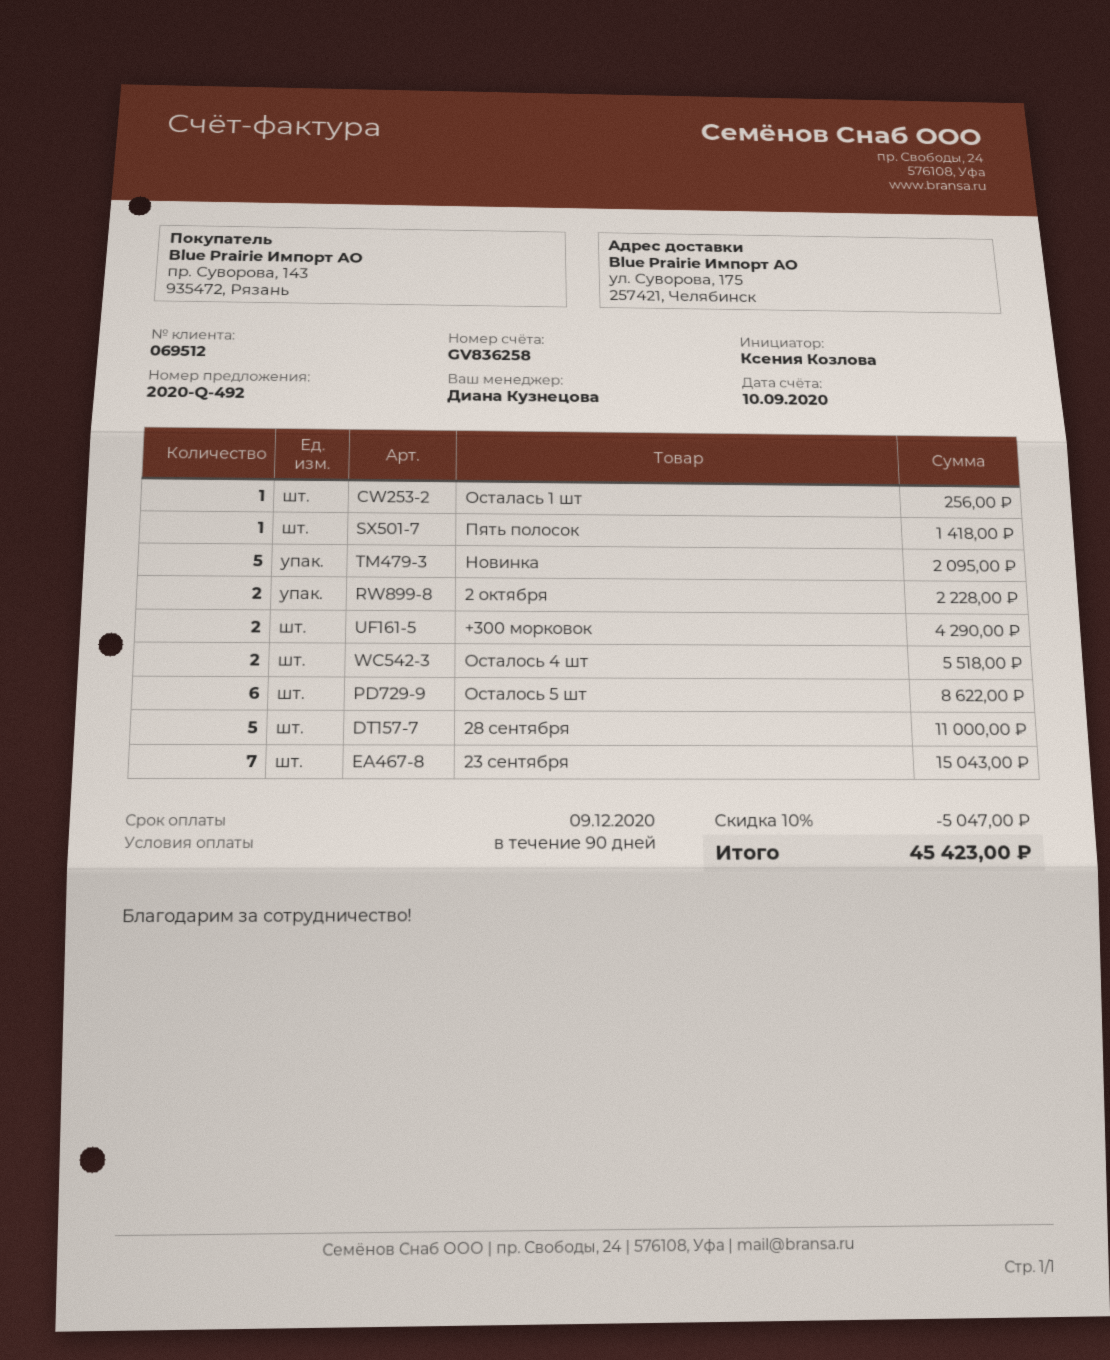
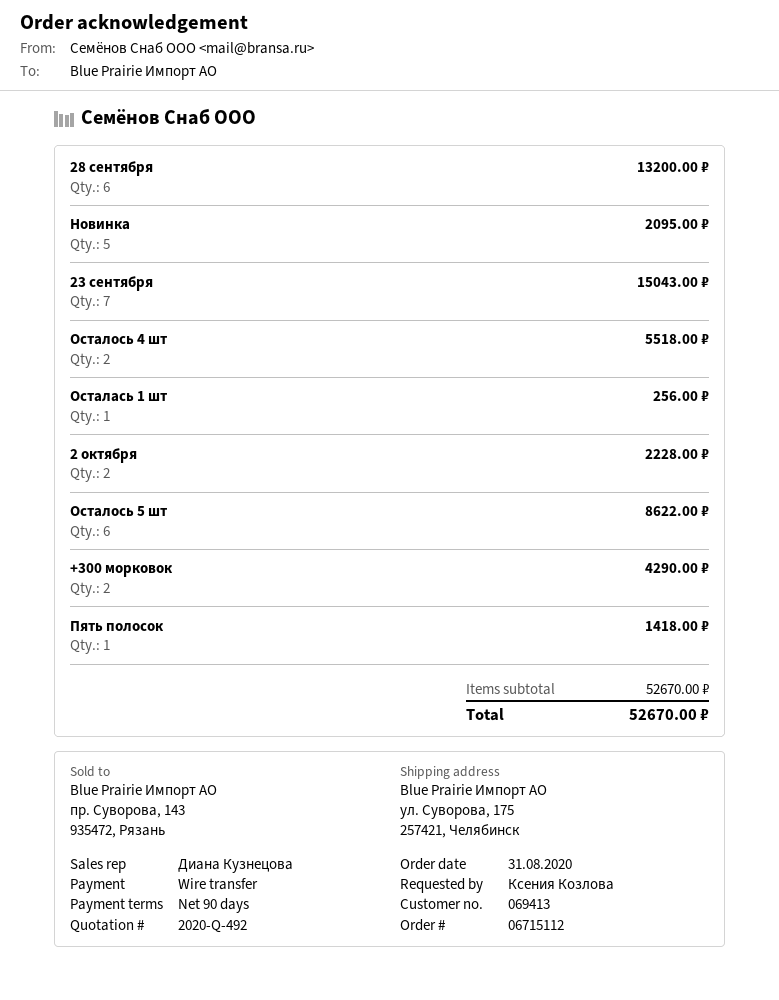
customer number: 069512 -> 069413
28 сентября: 5 for 11000.00 -> 6 for 13200.00
discount: 10% = 5047.00 -> none
total: 45423.00 -> 52670.00

